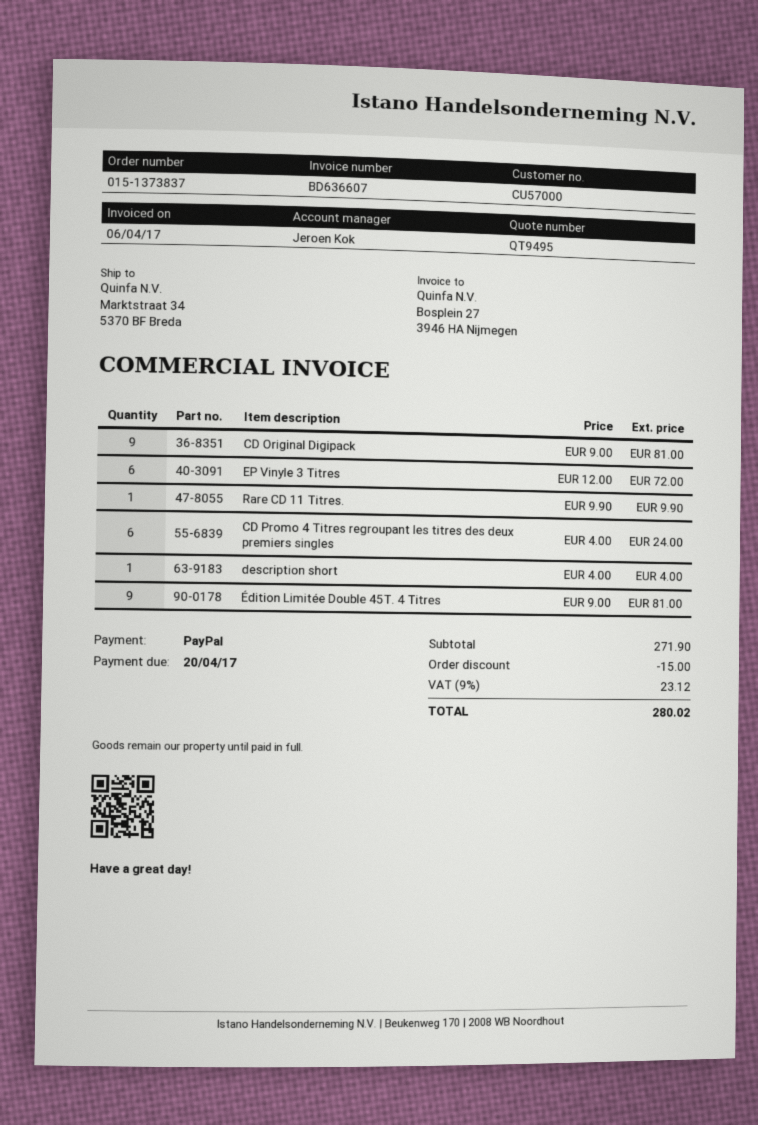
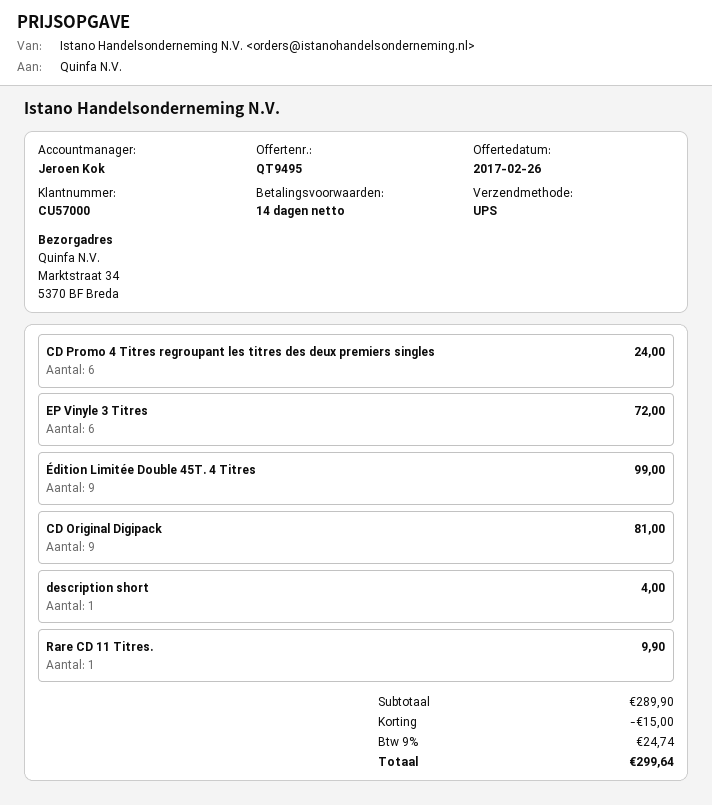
Édition Limitée Double 45T. 4 Titres: 9 for 81.00 -> 9 for 99.00
subtotal: 271.90 -> 289.90
tax: 9% = 23.12 -> 9% = 24.74
total: 280.02 -> 299.64

